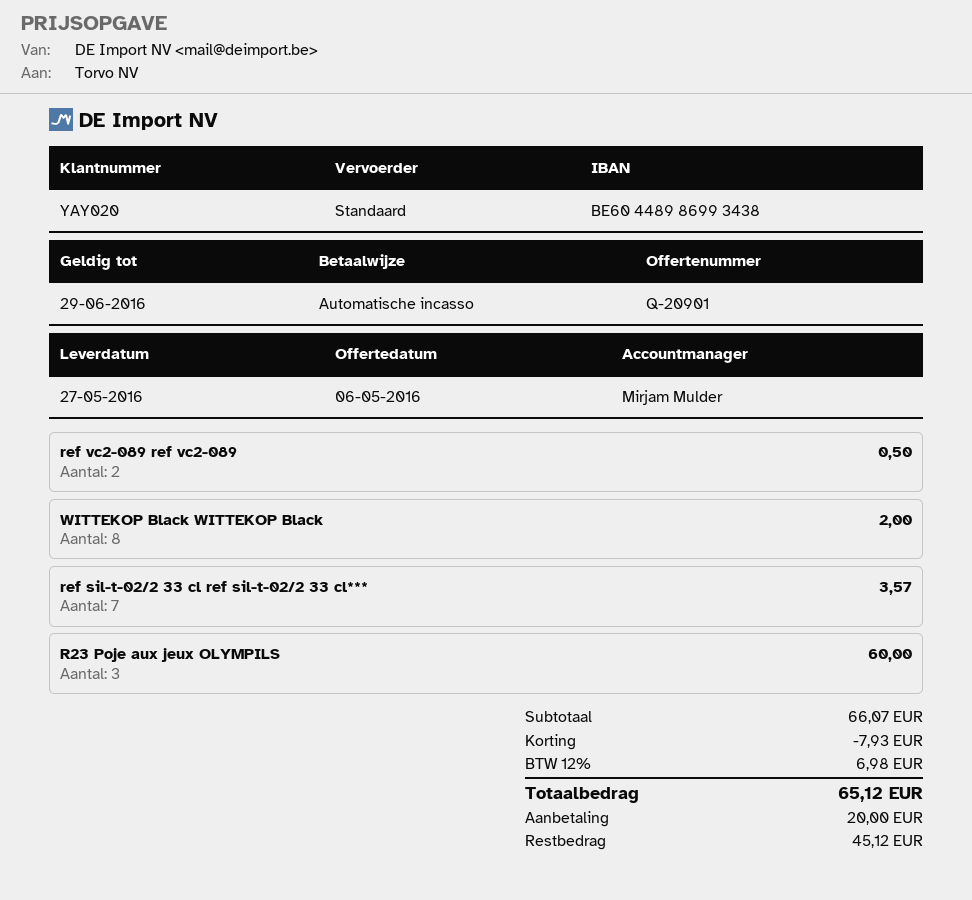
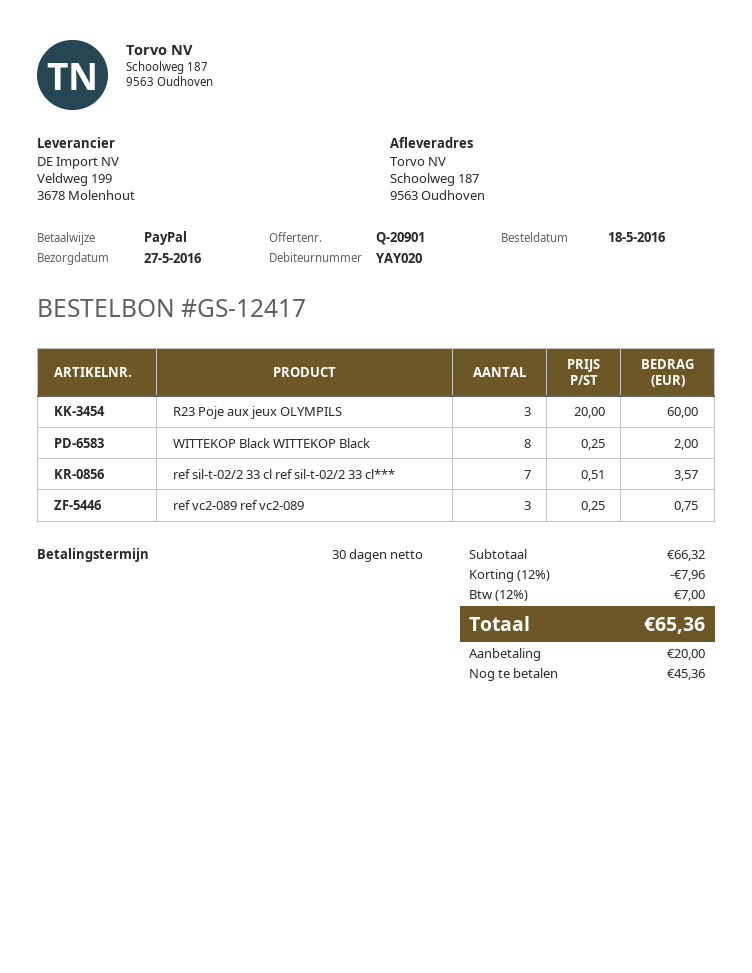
payment method: direct debit -> PayPal
ref vc2-089 ref vc2-089: 2 for 0.50 -> 3 for 0.75
subtotal: 66.07 -> 66.32
discount: 7.93 -> 7.96
tax: 12% = 6.98 -> 12% = 7.00
total: 65.12 -> 65.36
balance: 45.12 -> 45.36

